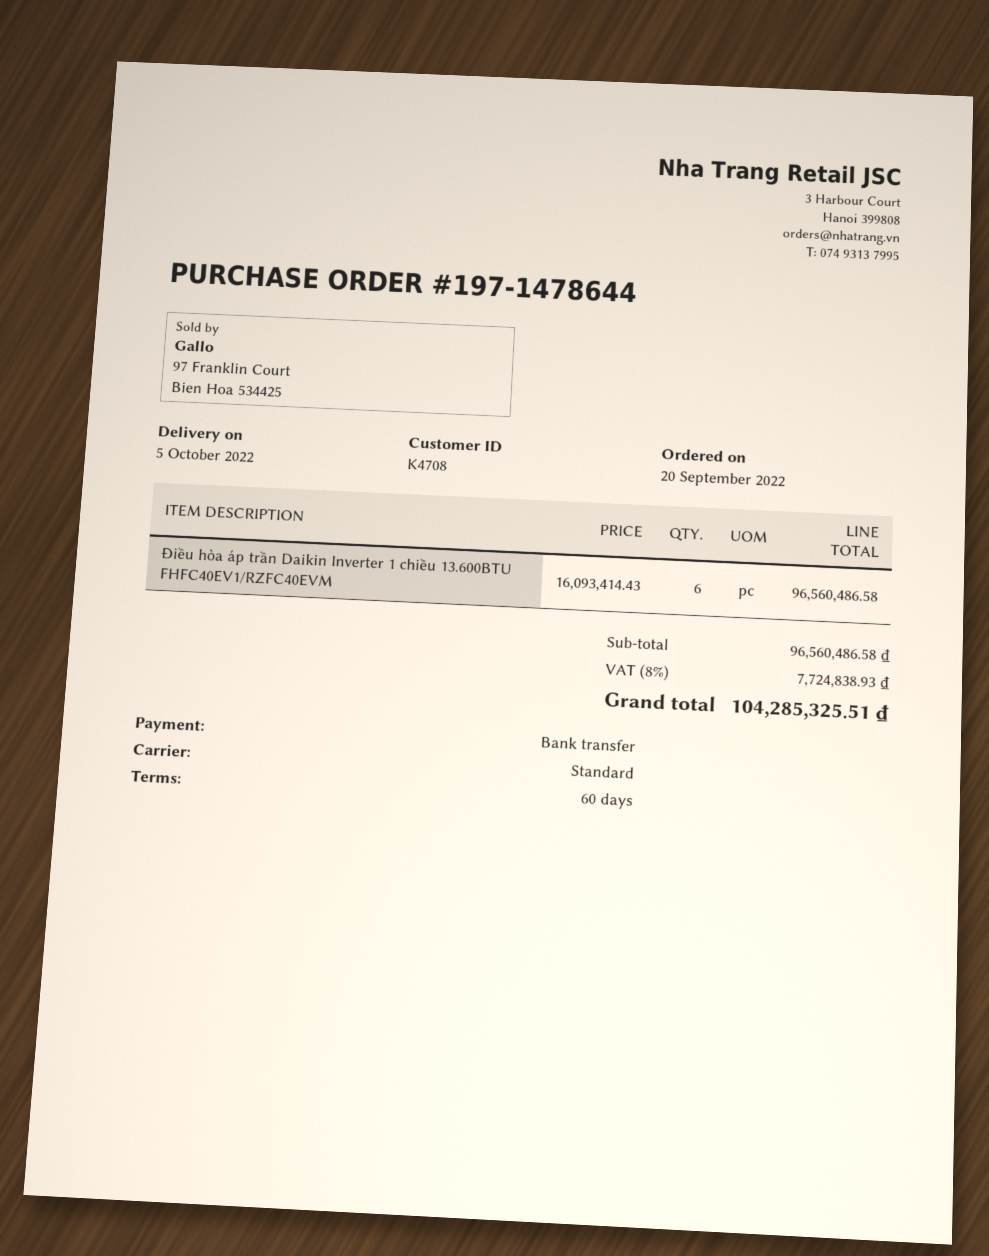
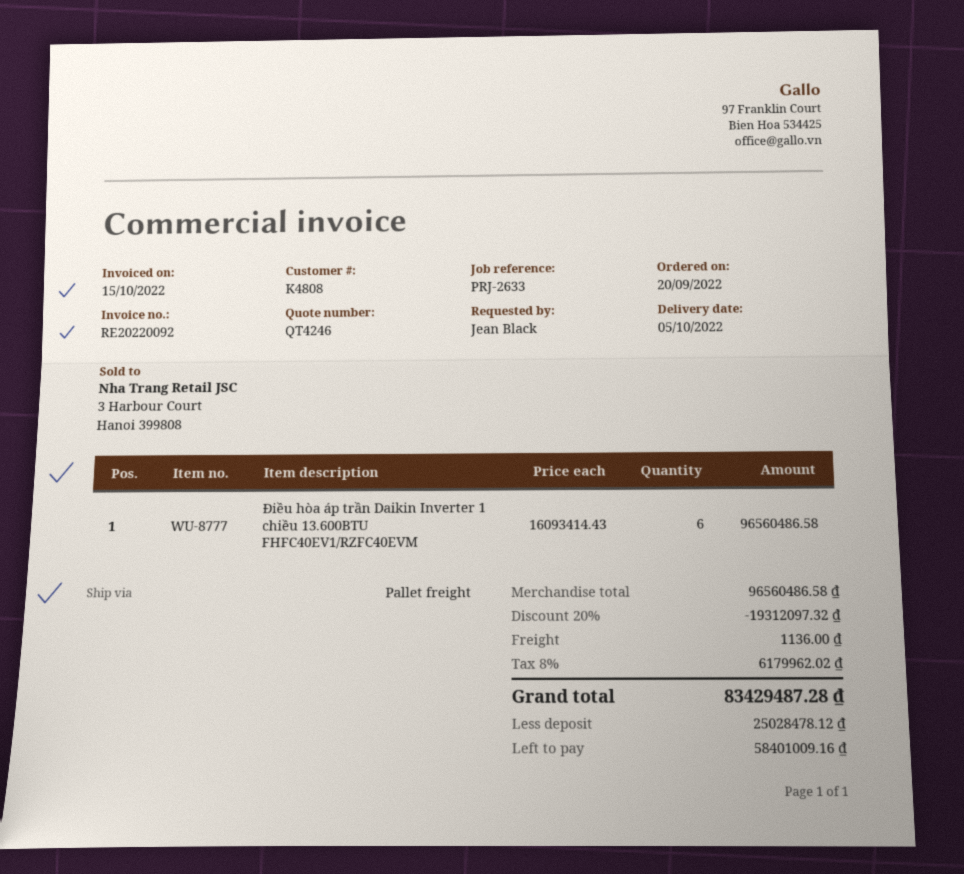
customer number: K4708 -> K4808
shipping method: standard -> pallet freight
discount: none -> 20% = 19312097.32
shipping: none -> 1136.00
tax: 8% = 7724838.93 -> 8% = 6179962.02
total: 104285325.51 -> 83429487.28

